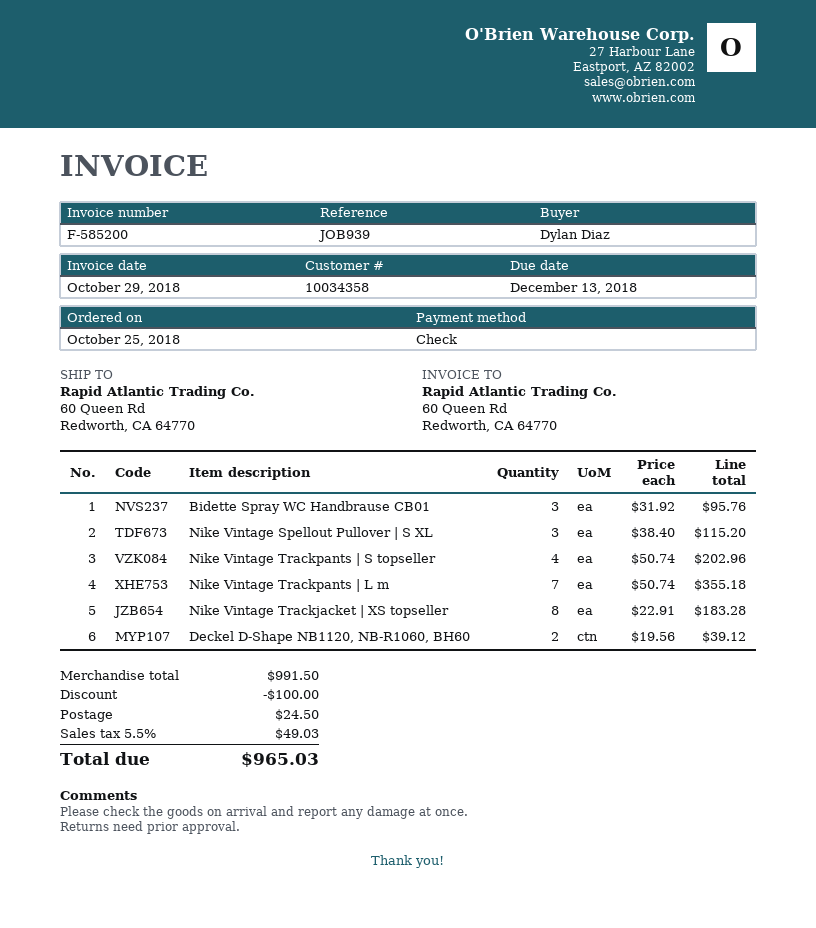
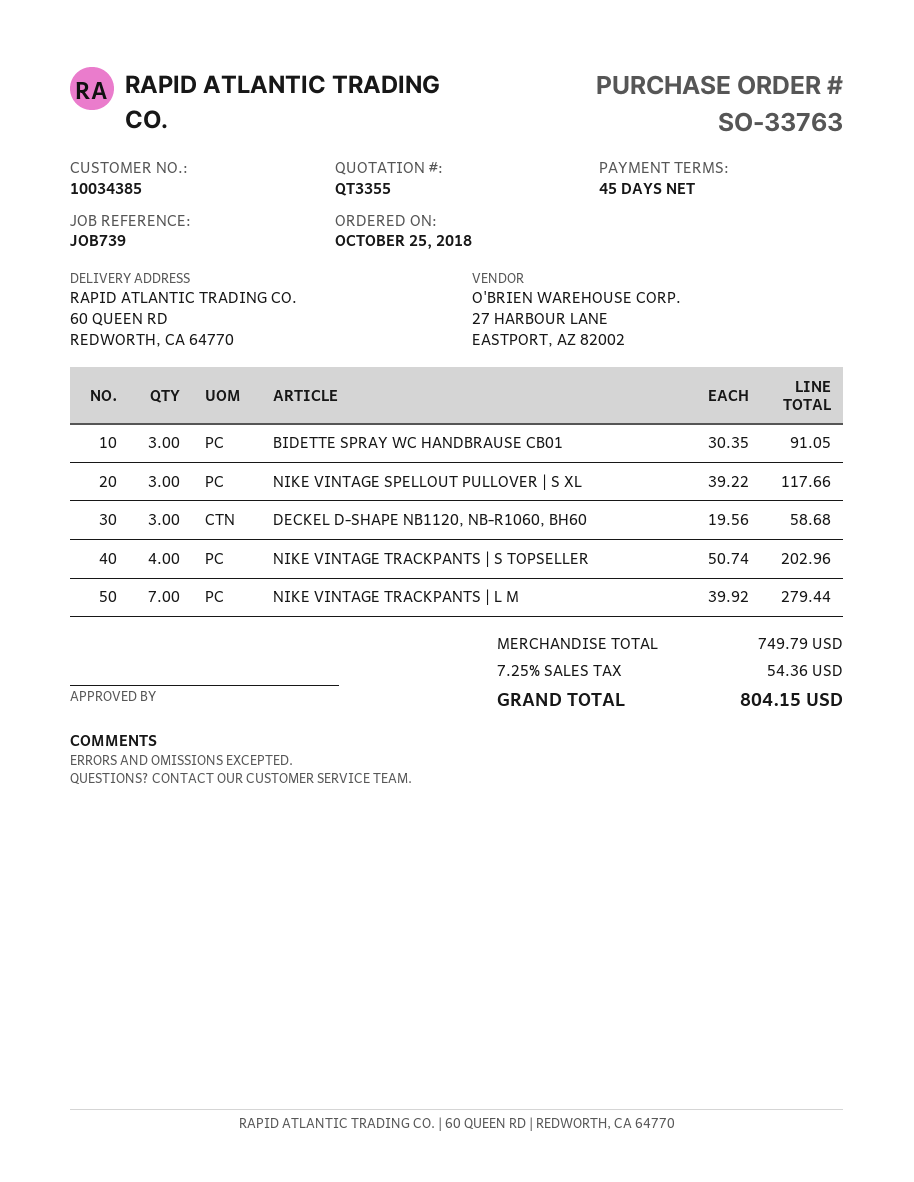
customer number: 10034358 -> 10034385
reference: JOB939 -> JOB739
Bidette Spray WC Handbrause CB01: 3 x 31.92 = 95.76 -> 3 x 30.35 = 91.05
Nike Vintage Spellout Pullover | S XL: 3 x 38.40 = 115.20 -> 3 x 39.22 = 117.66
Nike Vintage Trackpants | L m: 7 x 50.74 = 355.18 -> 7 x 39.92 = 279.44
Nike Vintage Trackjacket | XS topseller: 8 x 22.91 = 183.28 -> none
Deckel D-Shape NB1120, NB-R1060, BH60: 2 x 19.56 = 39.12 -> 3 x 19.56 = 58.68
subtotal: 991.50 -> 749.79
discount: 100.00 -> none
shipping: 24.50 -> none
tax: 5.5% = 49.03 -> 7.25% = 54.36
total: 965.03 -> 804.15

